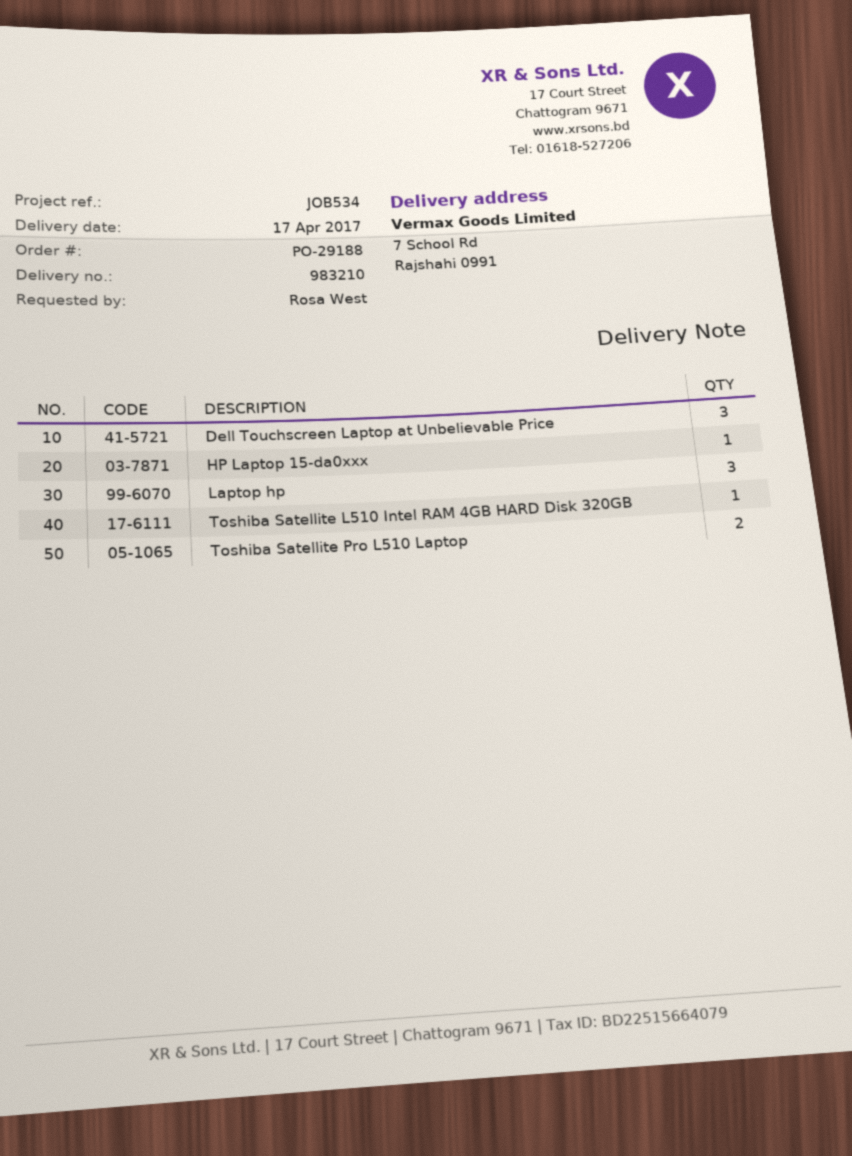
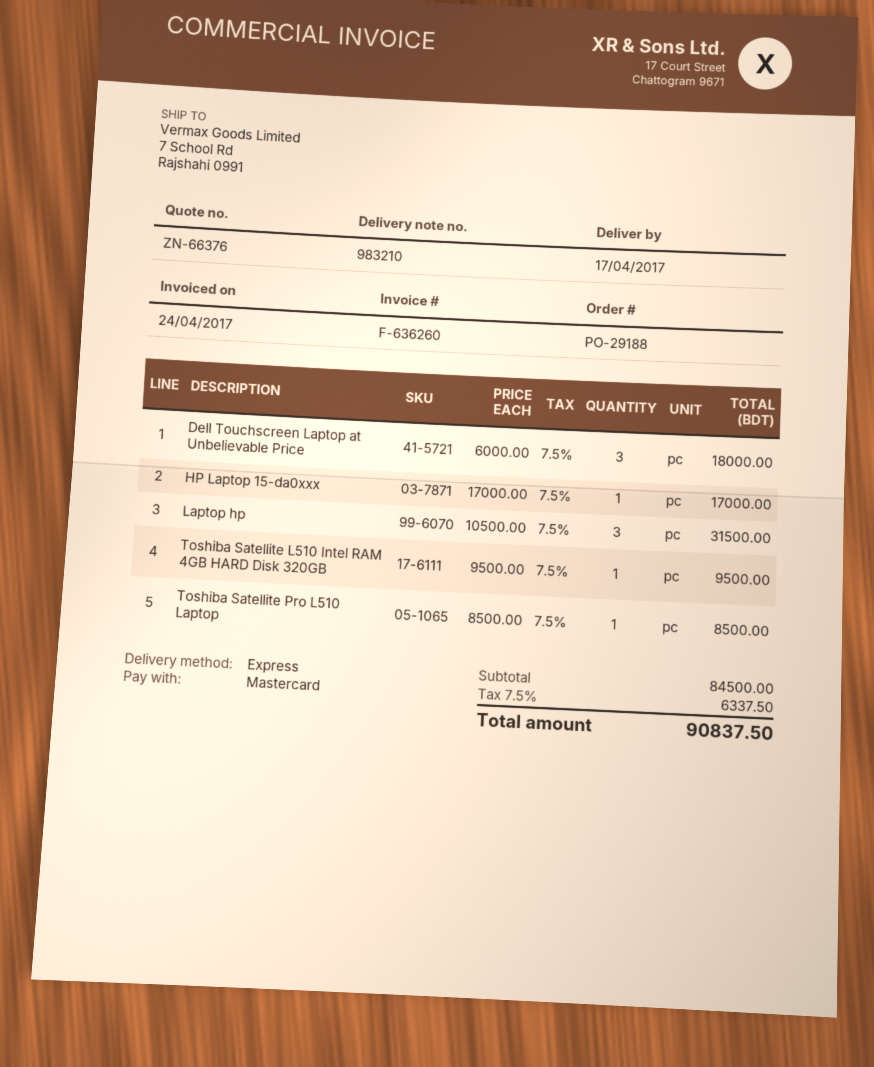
Toshiba Satellite Pro L510 Laptop: 2 -> 1

